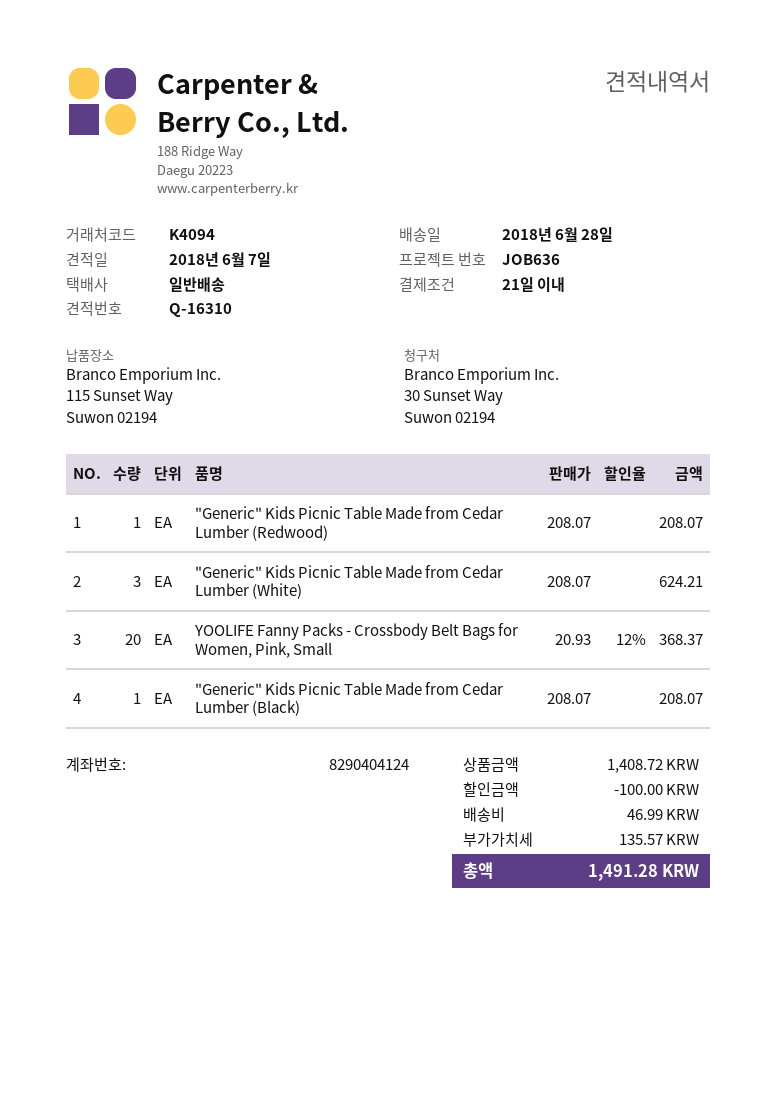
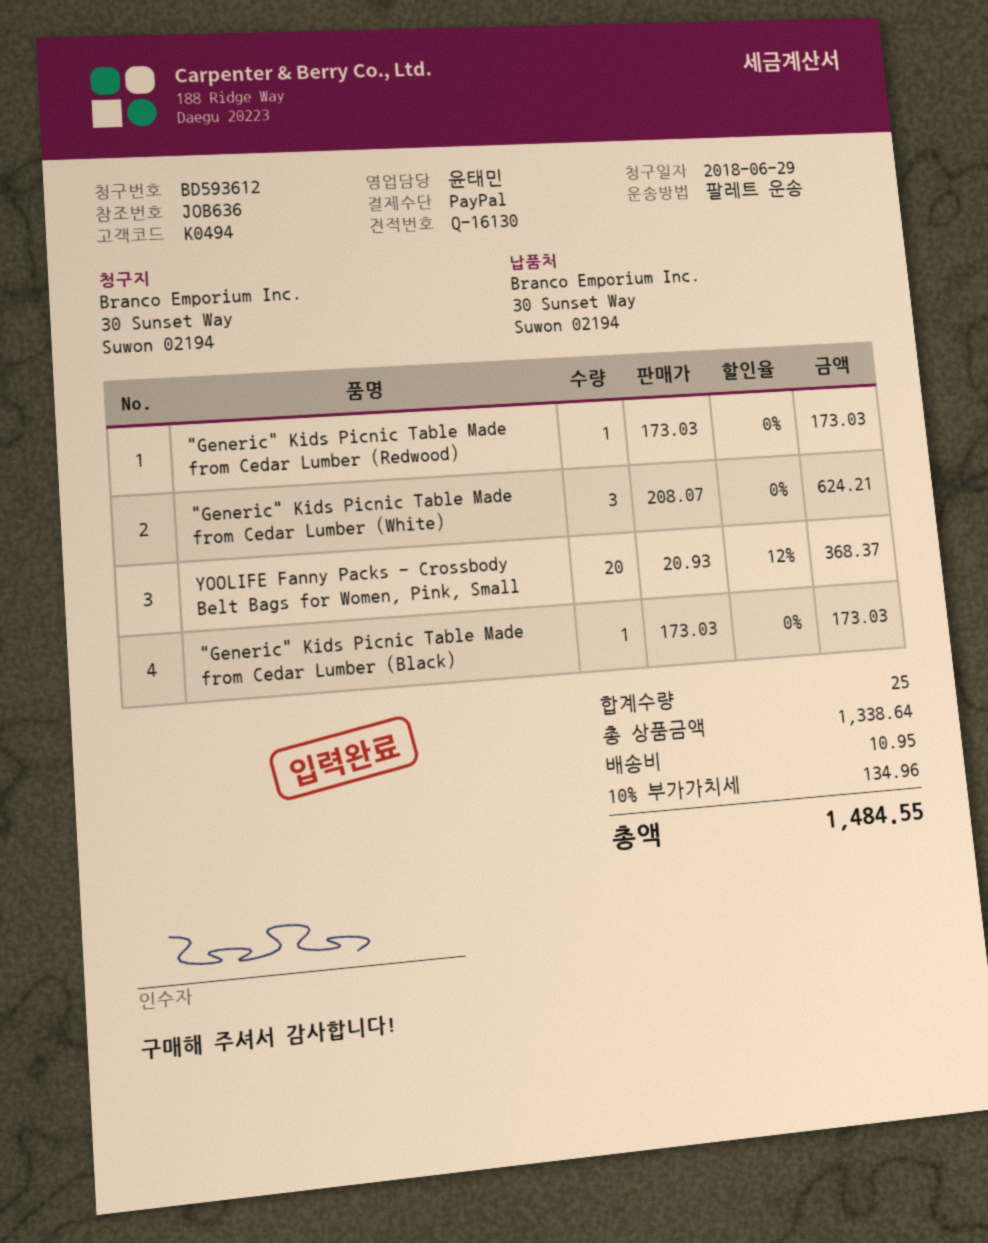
quote number: Q-16310 -> Q-16130
customer number: K4094 -> K0494
shipping method: standard -> pallet freight
ship to: 115 Sunset Way, Suwon 02194 -> 30 Sunset Way, Suwon 02194
"Generic" Kids Picnic Table Made from Cedar Lumber (Redwood): 1 x 208.07 = 208.07 -> 1 x 173.03 = 173.03
"Generic" Kids Picnic Table Made from Cedar Lumber (Black): 1 x 208.07 = 208.07 -> 1 x 173.03 = 173.03
subtotal: 1408.72 -> 1338.64
discount: 100.00 -> none
shipping: 46.99 -> 10.95
tax: 135.57 -> 134.96
total: 1491.28 -> 1484.55

